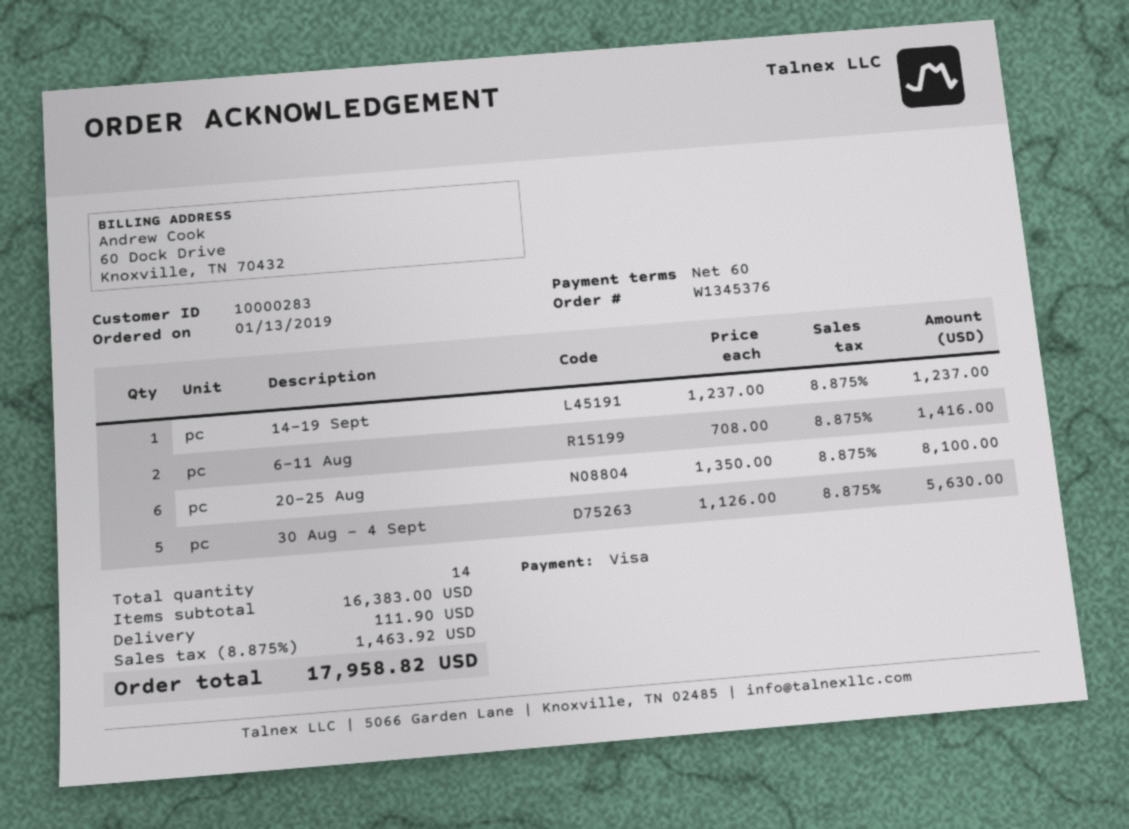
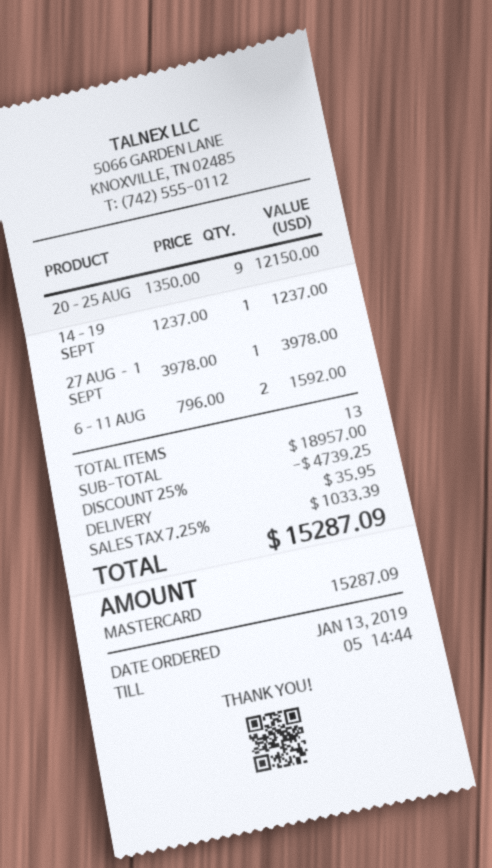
payment method: Visa -> Mastercard
6–11 Aug: 2 x 708.00 = 1416.00 -> 2 x 796.00 = 1592.00
20–25 Aug: 6 x 1350.00 = 8100.00 -> 9 x 1350.00 = 12150.00
30 Aug – 4 Sept: 5 x 1126.00 = 5630.00 -> none
27 AUG – 1 SEPT: none -> 1 x 3978.00 = 3978.00
total quantity: 14 -> 13
subtotal: 16383.00 -> 18957.00
discount: none -> 25% = 4739.25
shipping: 111.90 -> 35.95
tax: 8.875% = 1463.92 -> 7.25% = 1033.39
total: 17958.82 -> 15287.09

